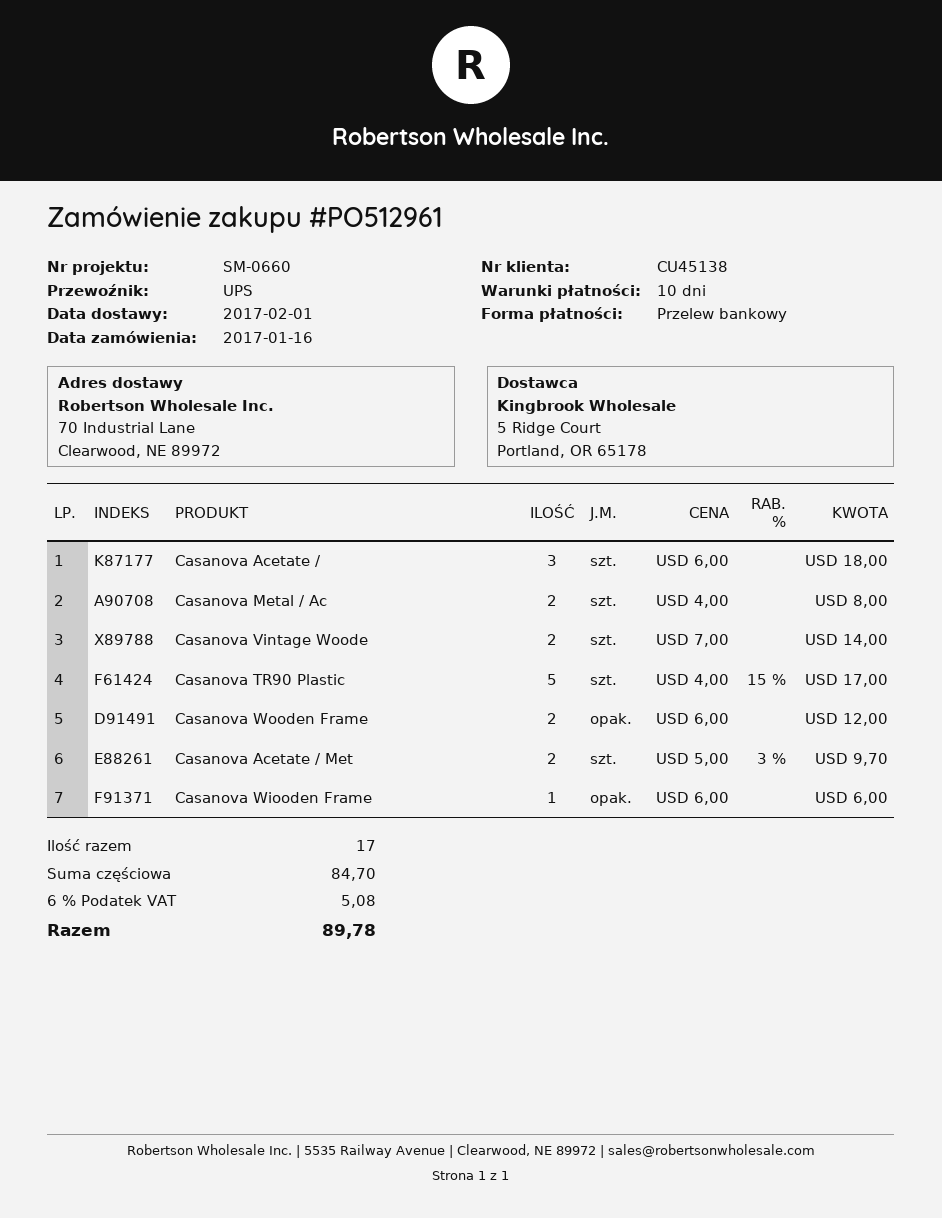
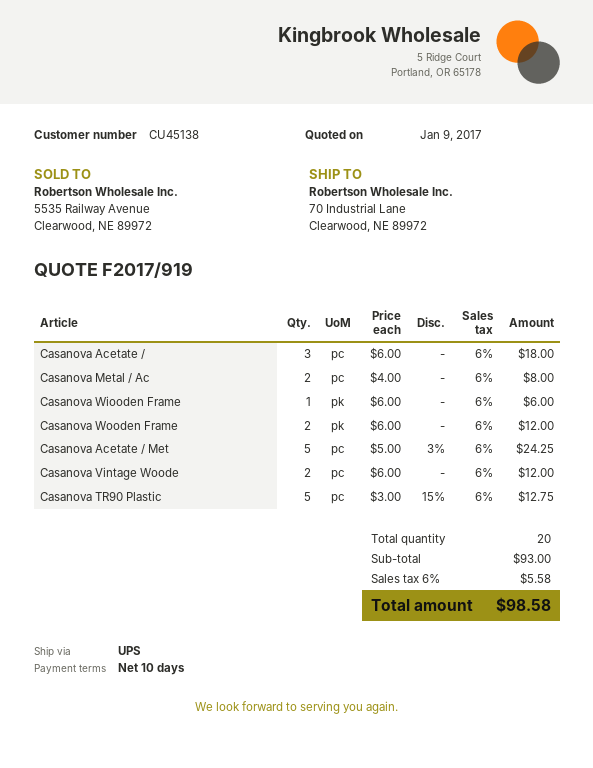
Casanova Vintage Woode: 2 x 7.00 = 14.00 -> 2 x 6.00 = 12.00
Casanova TR90 Plastic: 5 x 4.00 - 15% = 17.00 -> 5 x 3.00 - 15% = 12.75
Casanova Acetate / Met: 2 x 5.00 - 3% = 9.70 -> 5 x 5.00 - 3% = 24.25
total quantity: 17 -> 20
subtotal: 84.70 -> 93.00
tax: 6% = 5.08 -> 6% = 5.58
total: 89.78 -> 98.58

